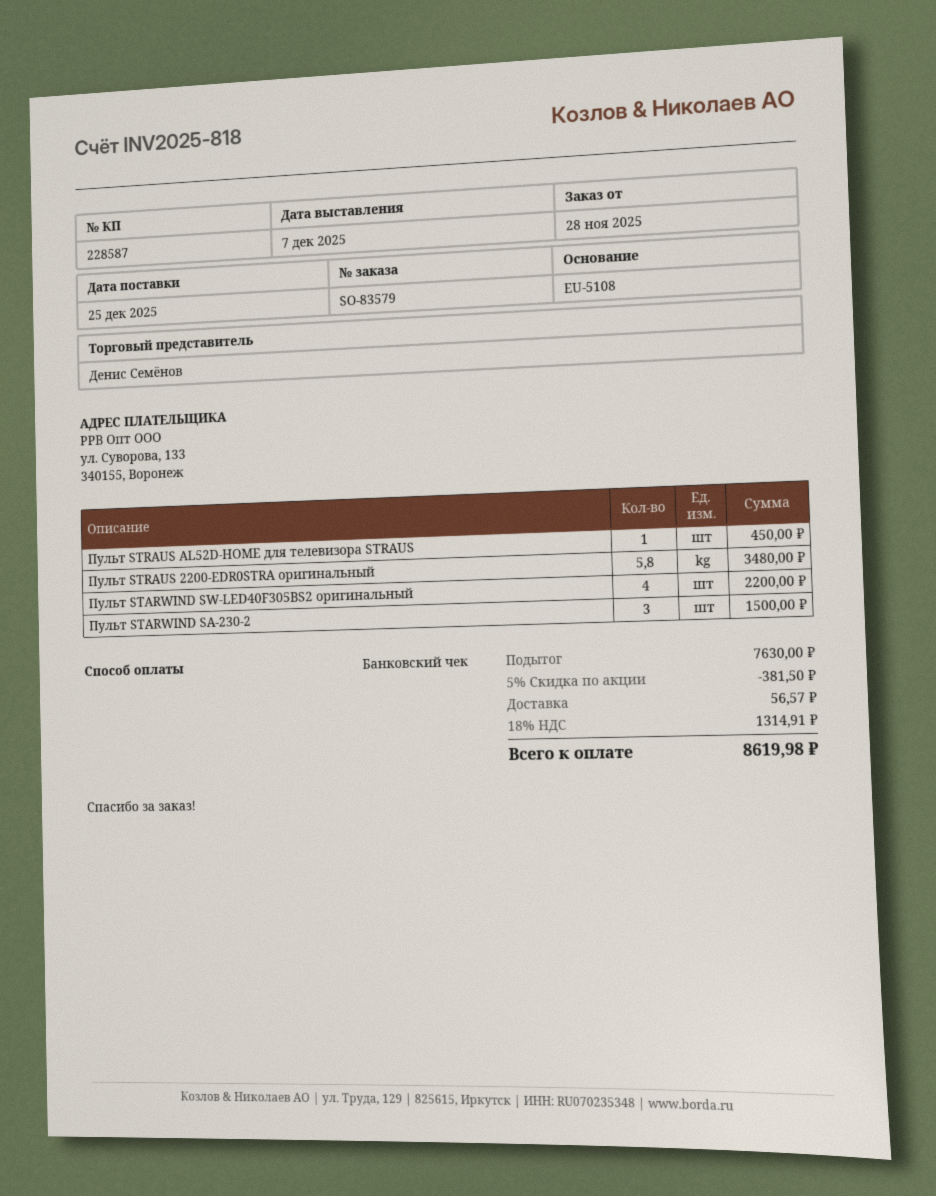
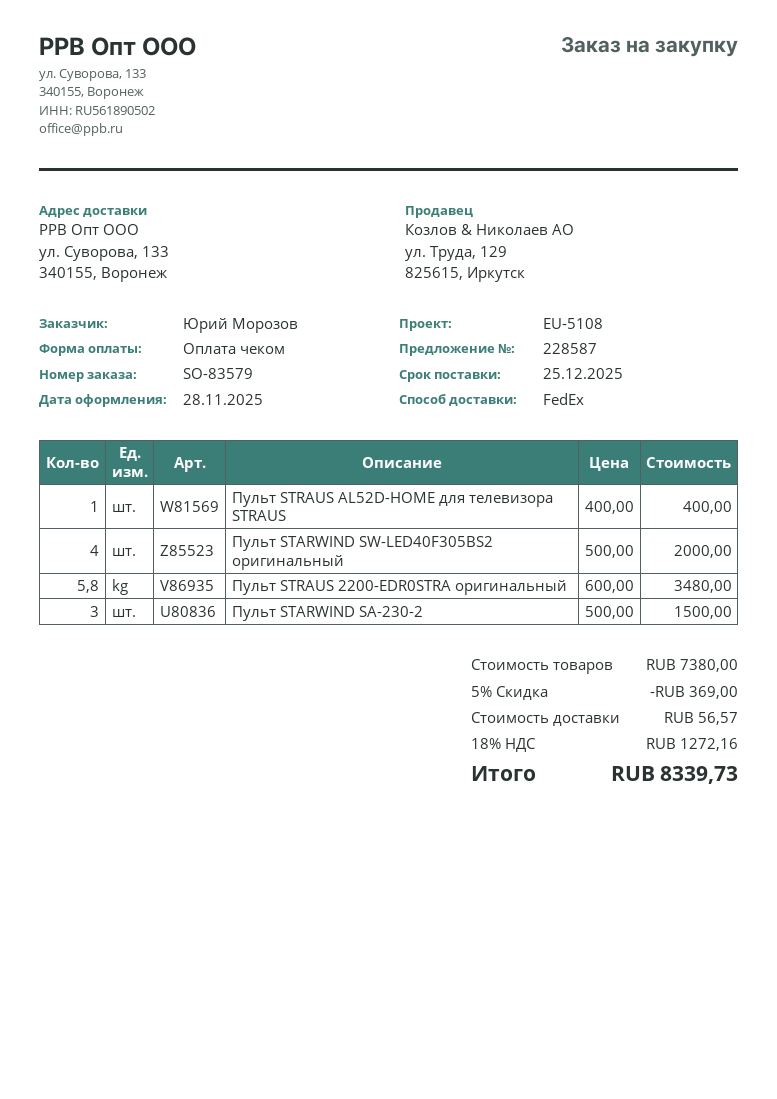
Пульт STRAUS AL52D-HOME для телевизора STRAUS: 1 for 450.00 -> 1 for 400.00
Пульт STARWIND SW-LED40F305BS2 оригинальный: 4 for 2200.00 -> 4 for 2000.00
subtotal: 7630.00 -> 7380.00
discount: 5% = 381.50 -> 5% = 369.00
tax: 18% = 1314.91 -> 18% = 1272.16
total: 8619.98 -> 8339.73

